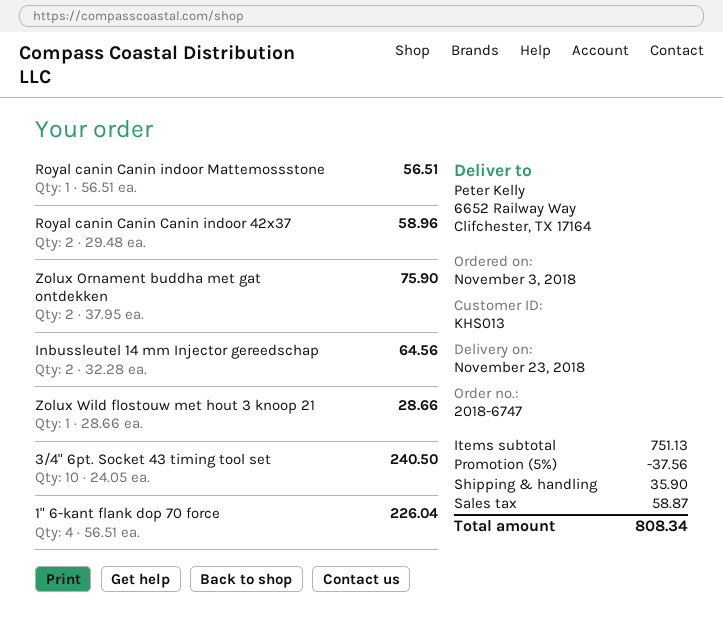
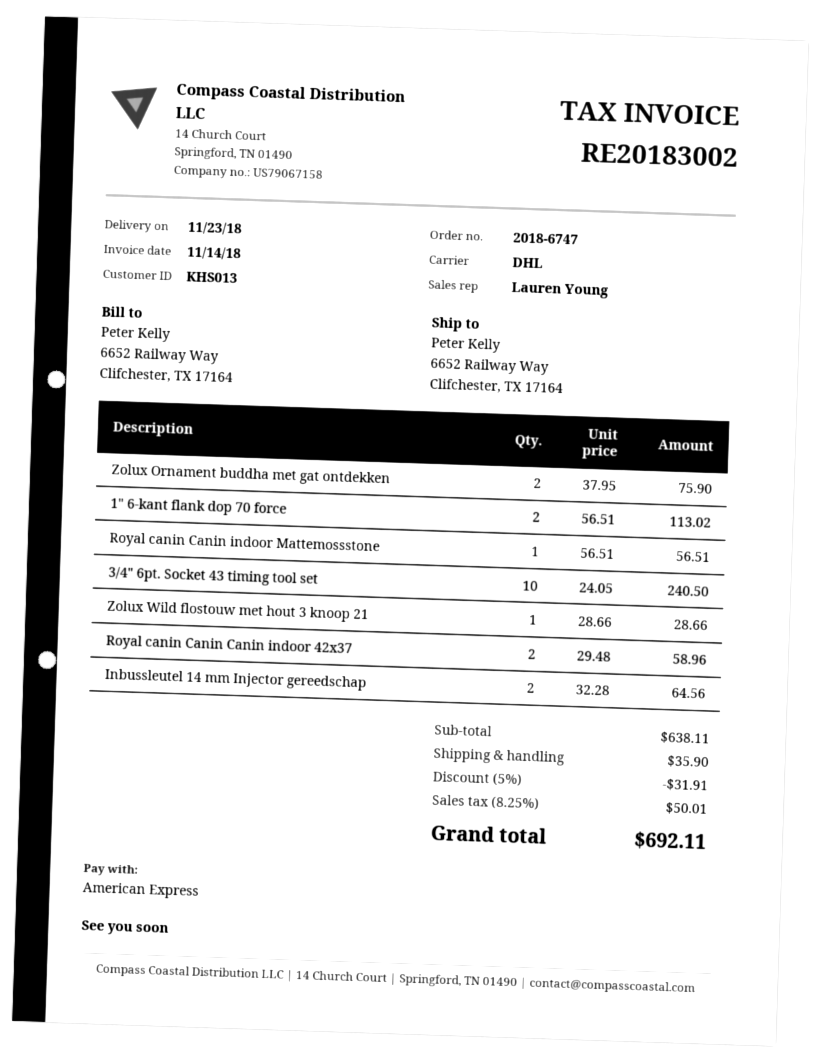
1" 6-kant flank dop 70 force: 4 x 56.51 = 226.04 -> 2 x 56.51 = 113.02
subtotal: 751.13 -> 638.11
discount: 5% = 37.56 -> 5% = 31.91
tax: 58.87 -> 50.01
total: 808.34 -> 692.11

